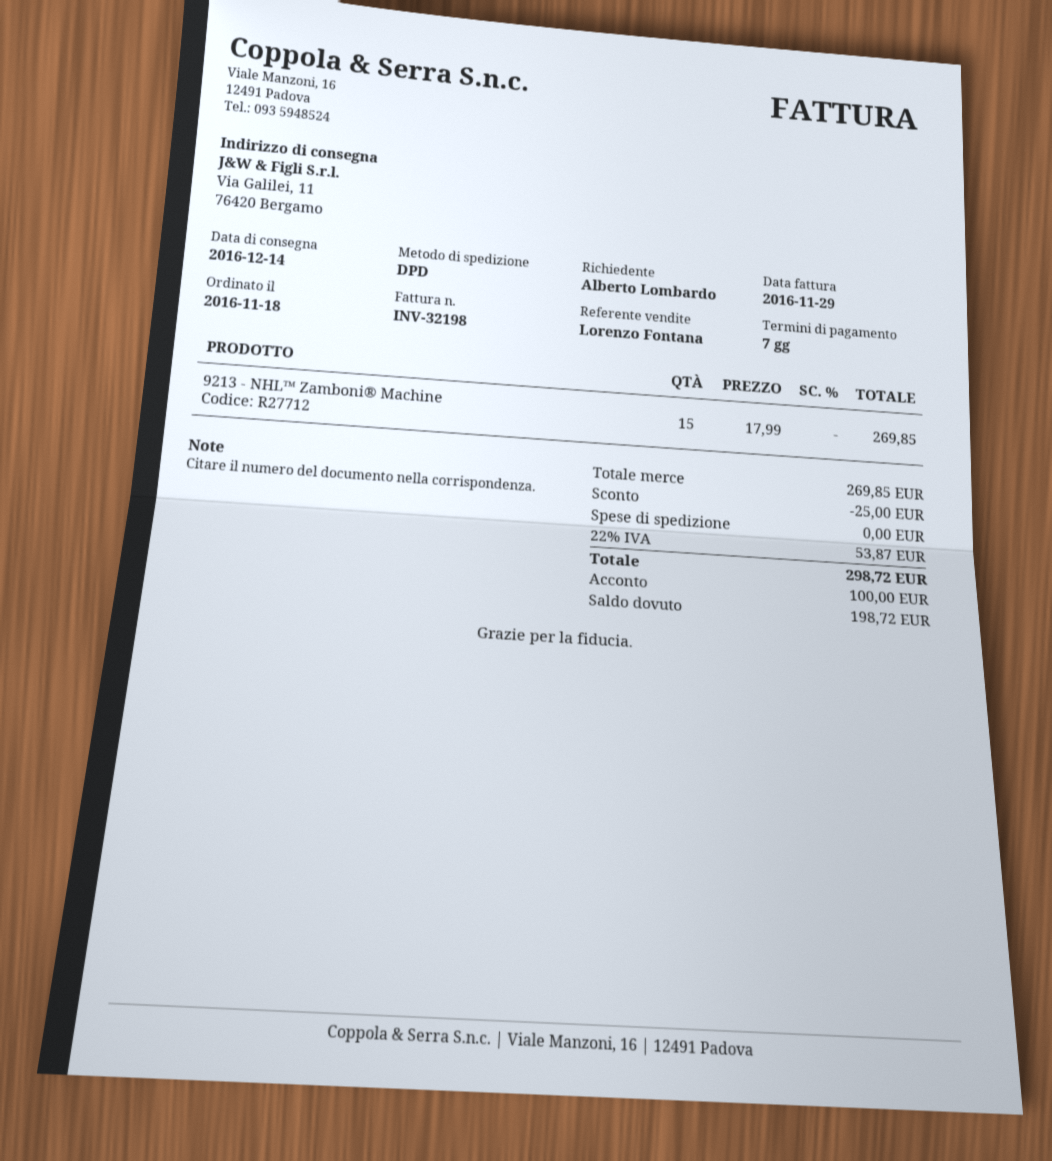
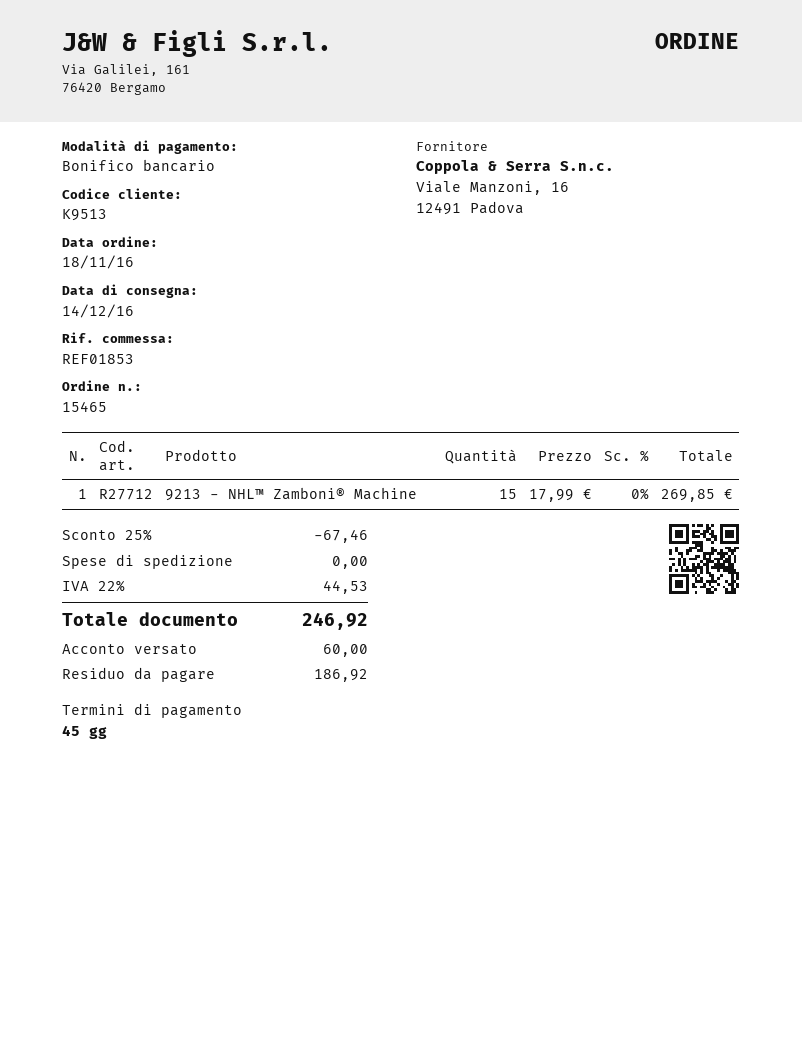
payment terms: 7 days -> 45 days
discount: 25.00 -> 67.46
tax: 22% = 53.87 -> 22% = 44.53
total: 298.72 -> 246.92
deposit: 100.00 -> 60.00
balance: 198.72 -> 186.92

